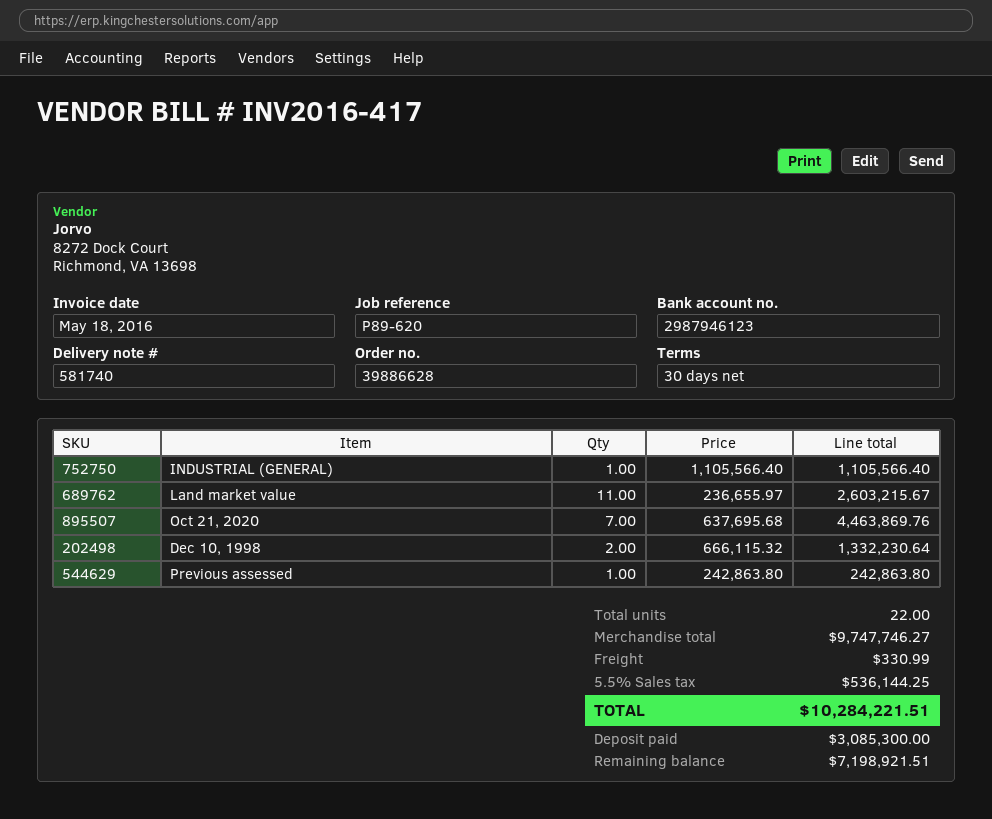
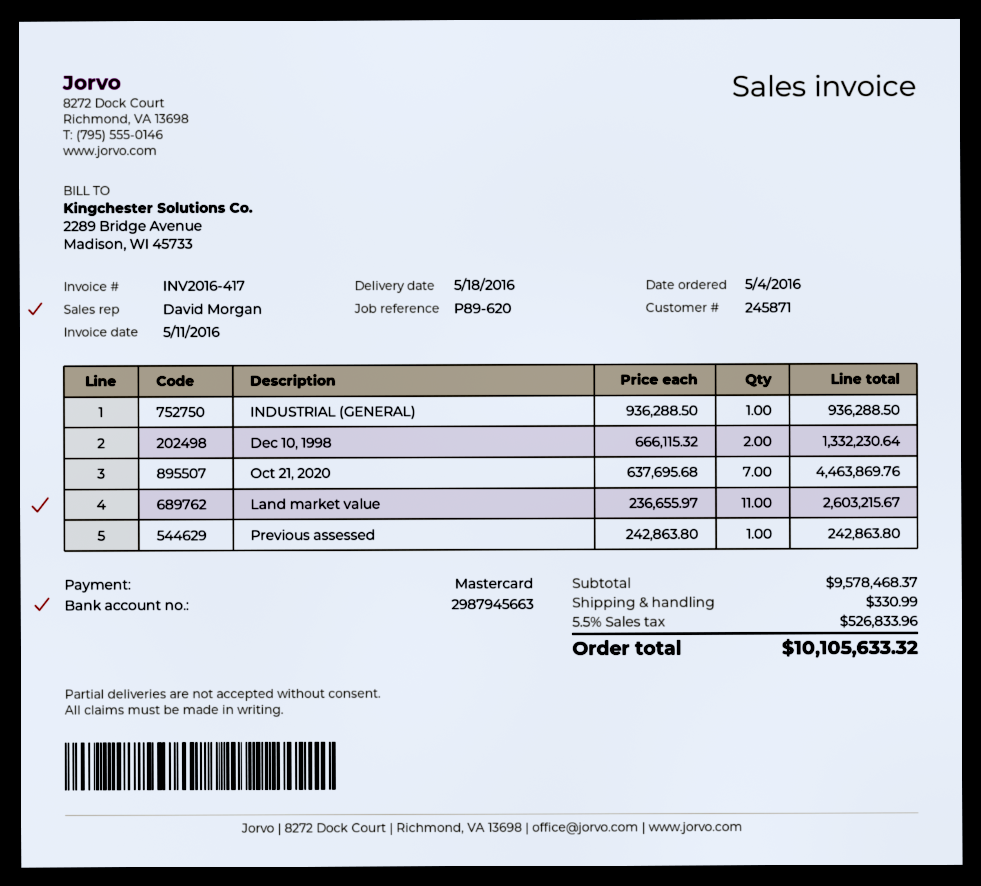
invoice date: 2016-05-18 -> 2016-05-11
bank account: 2987946123 -> 2987945663
INDUSTRIAL (GENERAL): 1 x 1105566.40 = 1105566.40 -> 1 x 936288.50 = 936288.50
subtotal: 9747746.27 -> 9578468.37
tax: 5.5% = 536144.25 -> 5.5% = 526833.96
total: 10284221.51 -> 10105633.32

